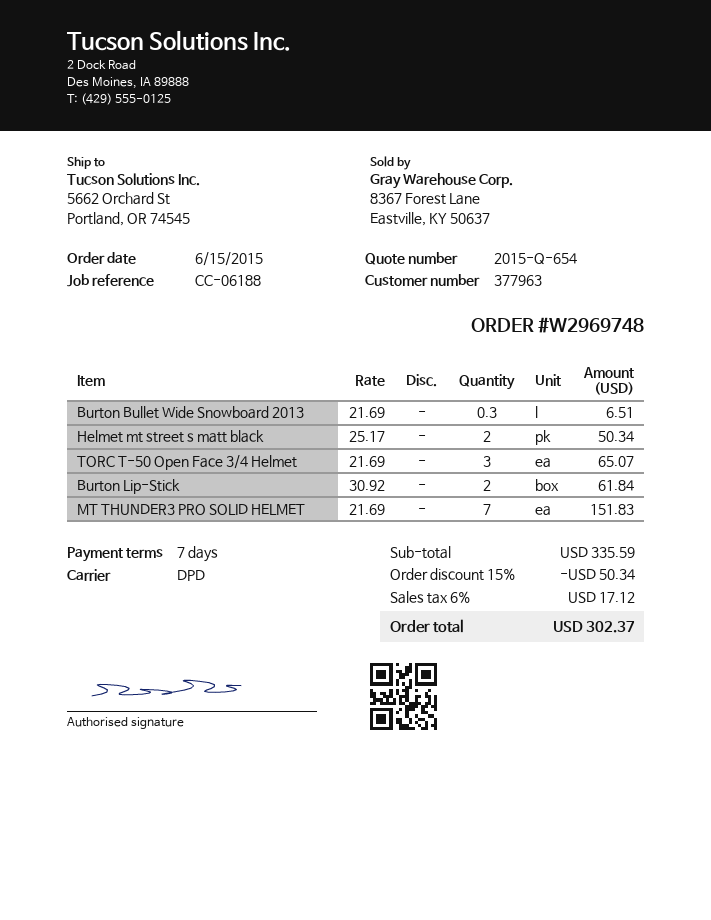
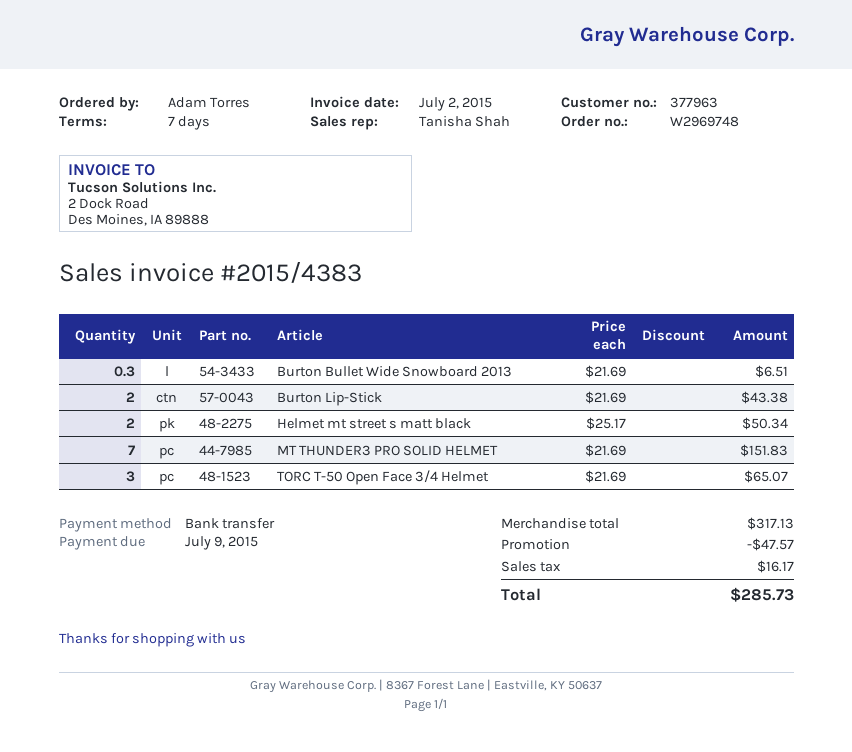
Burton Lip-Stick: 2 x 30.92 = 61.84 -> 2 x 21.69 = 43.38
subtotal: 335.59 -> 317.13
discount: 50.34 -> 47.57
tax: 17.12 -> 16.17
total: 302.37 -> 285.73

